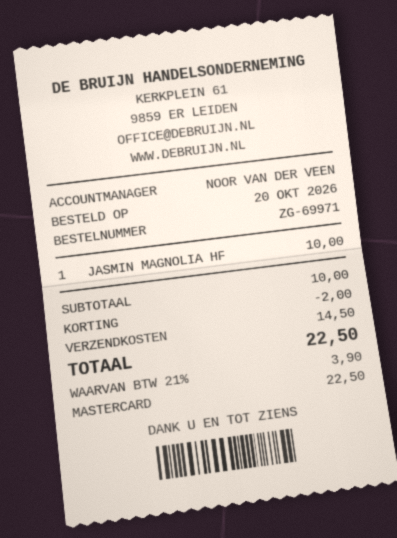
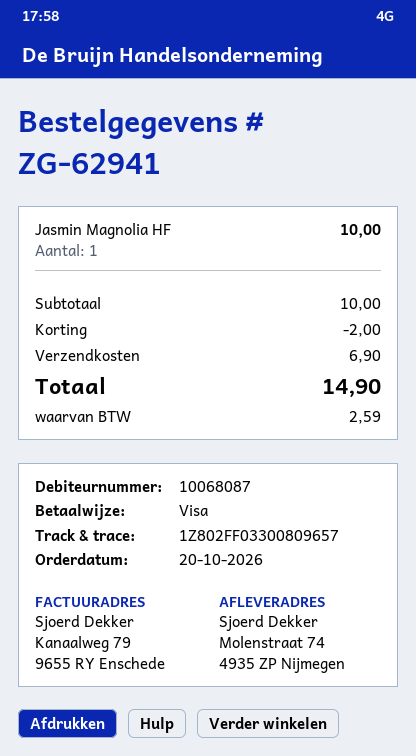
order number: ZG-69971 -> ZG-62941
payment method: Mastercard -> Visa
shipping: 14.50 -> 6.90
tax: 3.90 -> 2.59
total: 22.50 -> 14.90

